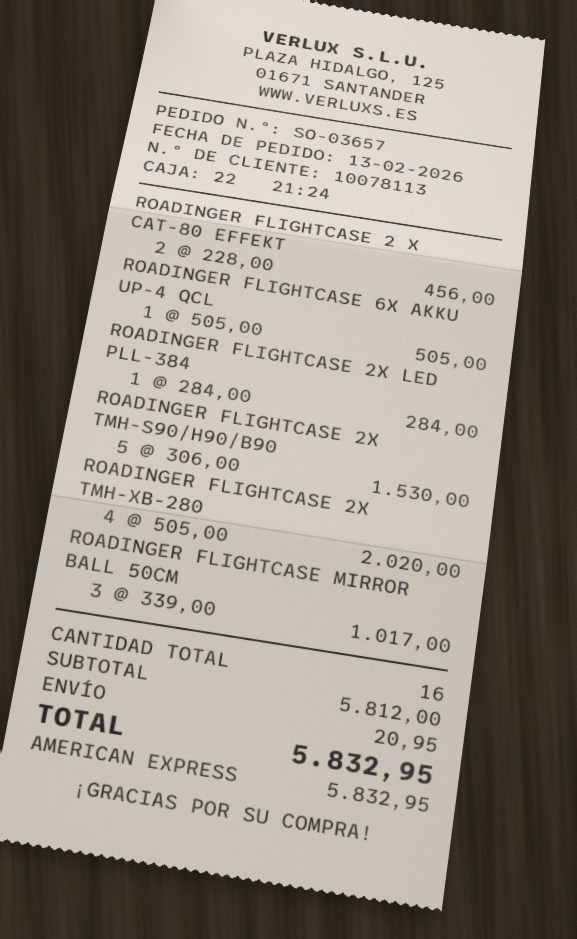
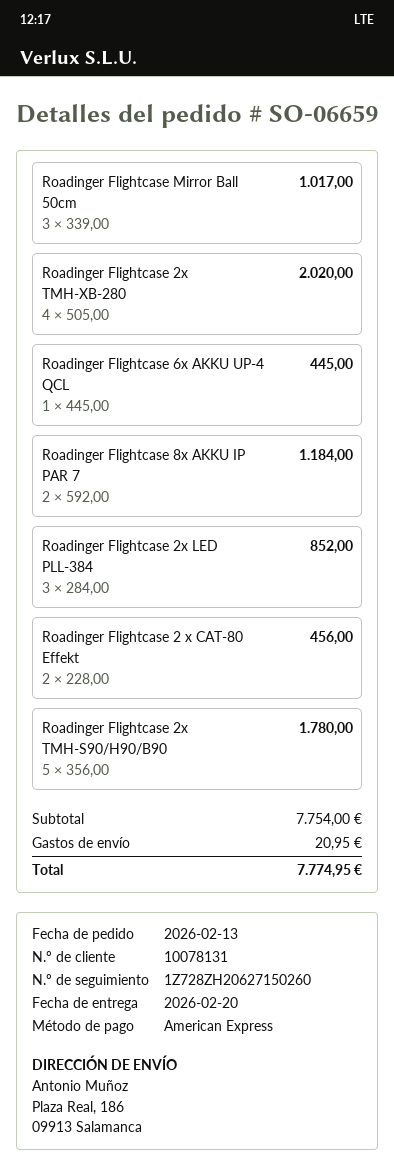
order number: SO-03657 -> SO-06659
customer number: 10078113 -> 10078131
ROADINGER FLIGHTCASE 6X AKKU UP-4 QCL: 1 x 505.00 = 505.00 -> 1 x 445.00 = 445.00
ROADINGER FLIGHTCASE 2X LED PLL-384: 1 x 284.00 = 284.00 -> 3 x 284.00 = 852.00
ROADINGER FLIGHTCASE 2X TMH-S90/H90/B90: 5 x 306.00 = 1530.00 -> 5 x 356.00 = 1780.00
Roadinger Flightcase 8x AKKU IP PAR 7: none -> 2 x 592.00 = 1184.00
subtotal: 5812.00 -> 7754.00
total: 5832.95 -> 7774.95

